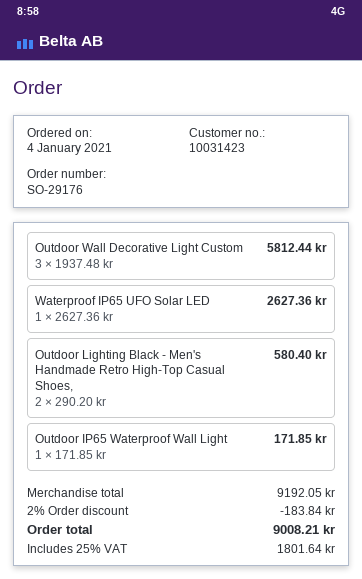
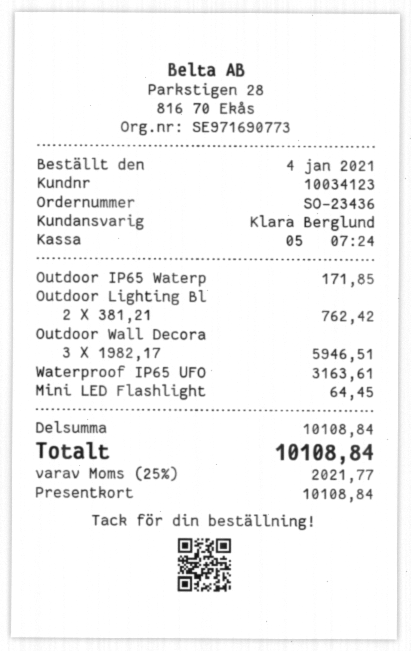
order number: SO-29176 -> SO-23436
customer number: 10031423 -> 10034123
Outdoor Wall Decorative Light Custom: 3 x 1937.48 = 5812.44 -> 3 x 1982.17 = 5946.51
Waterproof IP65 UFO Solar LED: 1 x 2627.36 = 2627.36 -> 1 x 3163.61 = 3163.61
Outdoor Lighting Black - Men's Handmade Retro High-Top Casual Shoes,: 2 x 290.20 = 580.40 -> 2 x 381.21 = 762.42
Mini LED Flashlight: none -> 1 x 64.45 = 64.45
subtotal: 9192.05 -> 10108.84
discount: 2% = 183.84 -> none
tax: 25% = 1801.64 -> 25% = 2021.77
total: 9008.21 -> 10108.84

